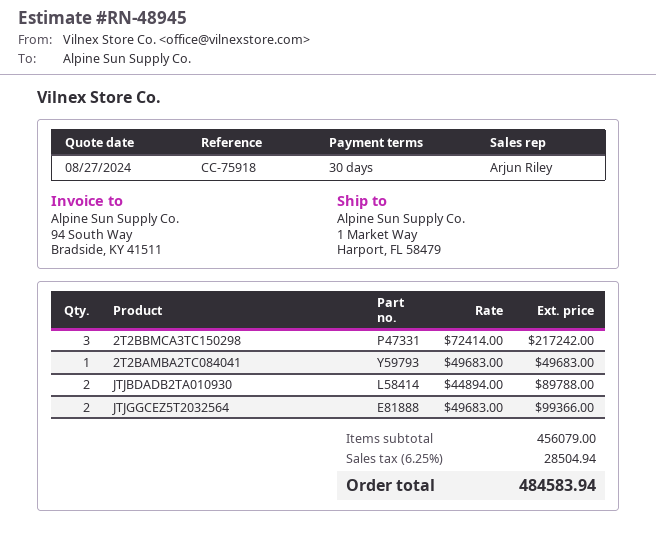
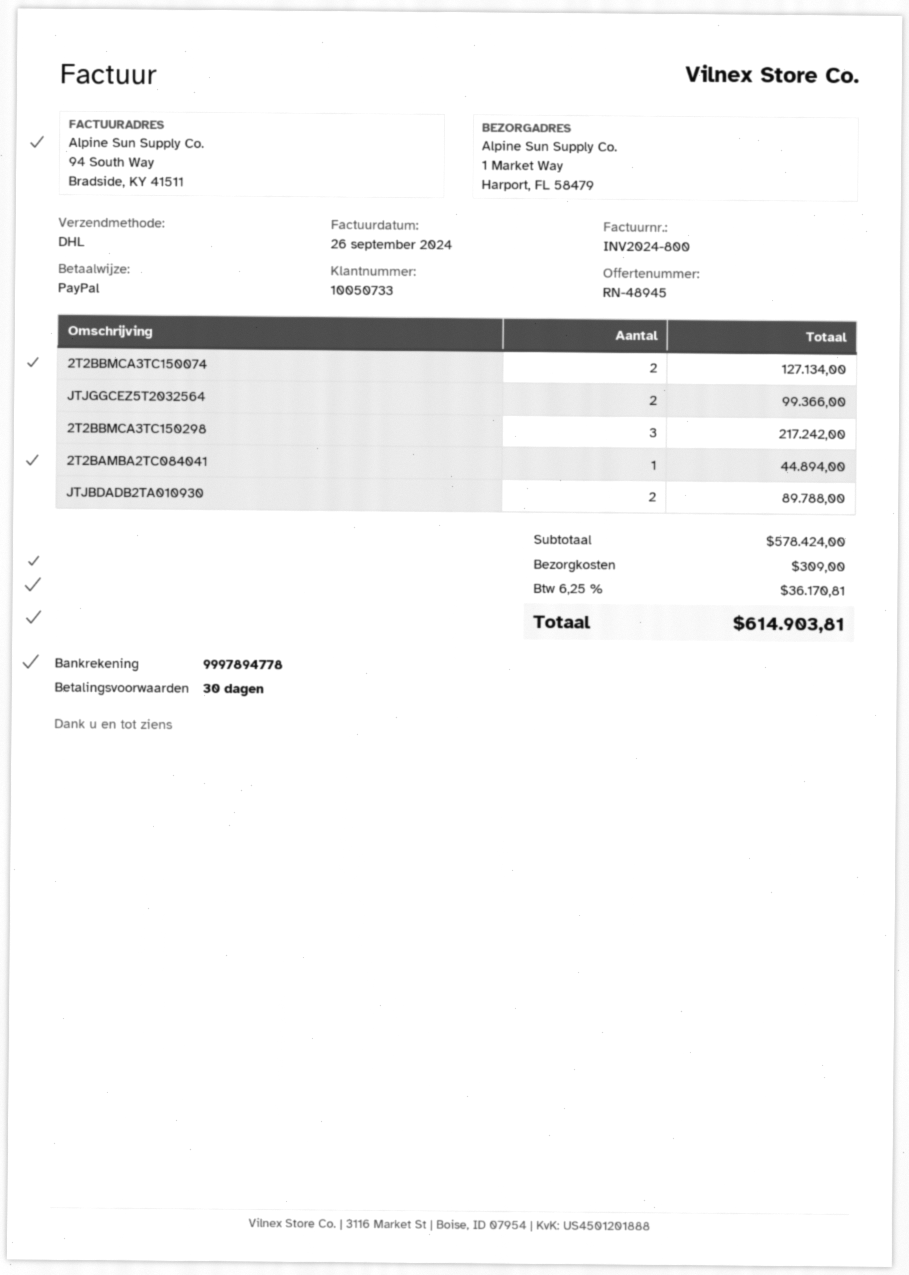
2T2BAMBA2TC084041: 1 for 49683.00 -> 1 for 44894.00
2T2BBMCA3TC150074: none -> 2 for 127134.00
subtotal: 456079.00 -> 578424.00
shipping: none -> 309.00
tax: 6.25% = 28504.94 -> 6.25% = 36170.81
total: 484583.94 -> 614903.81

